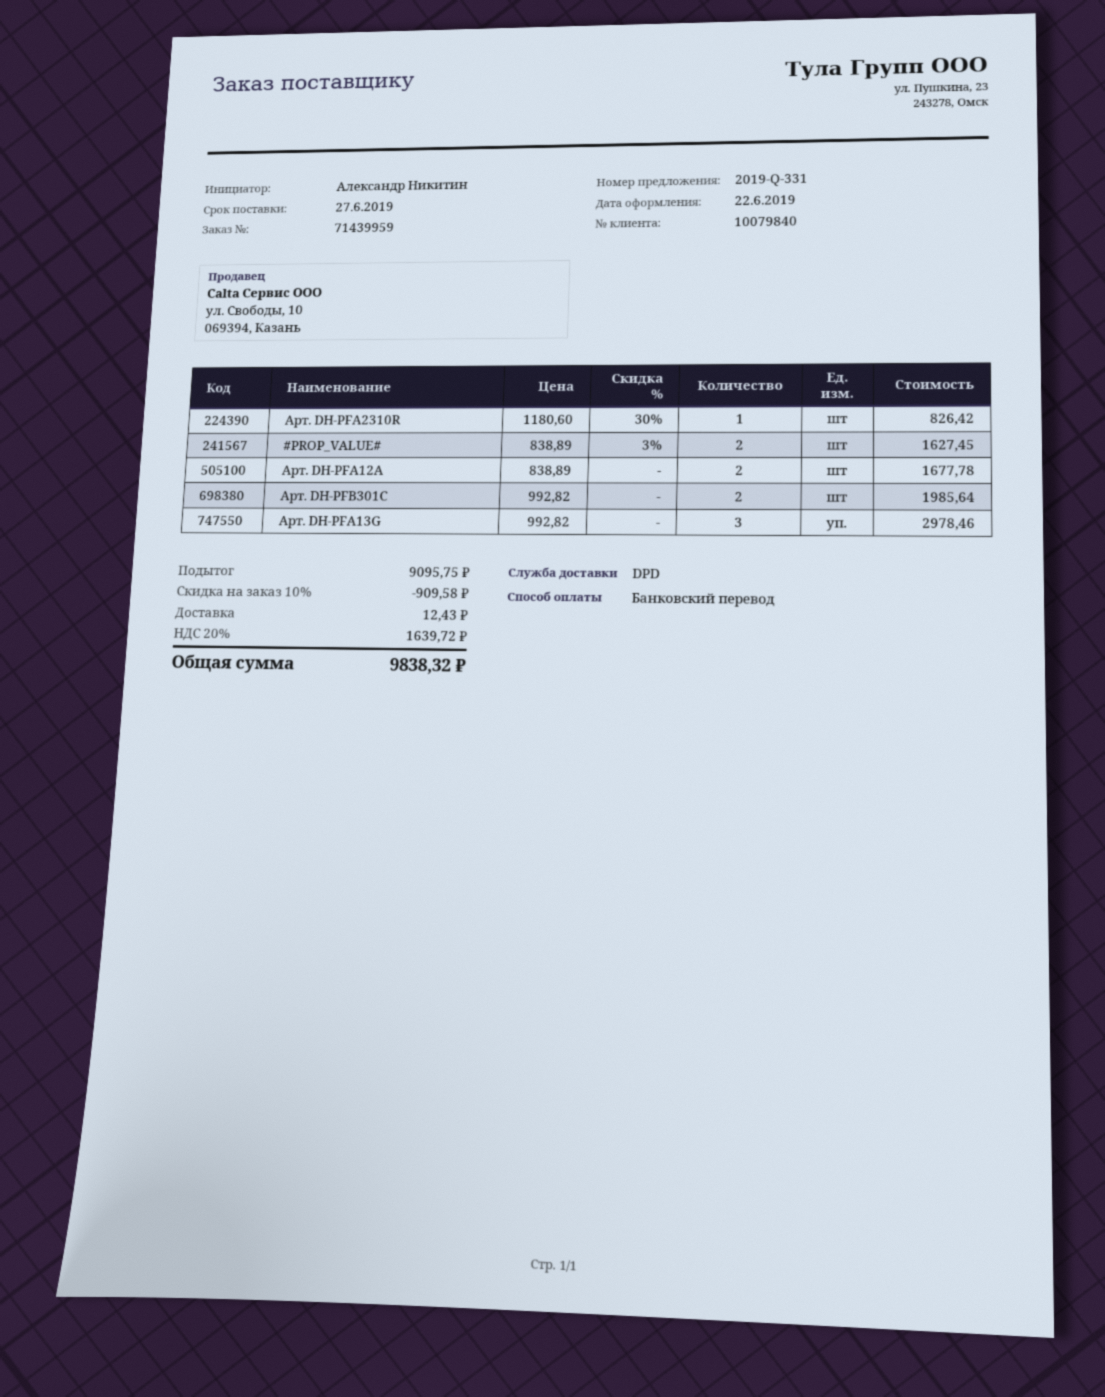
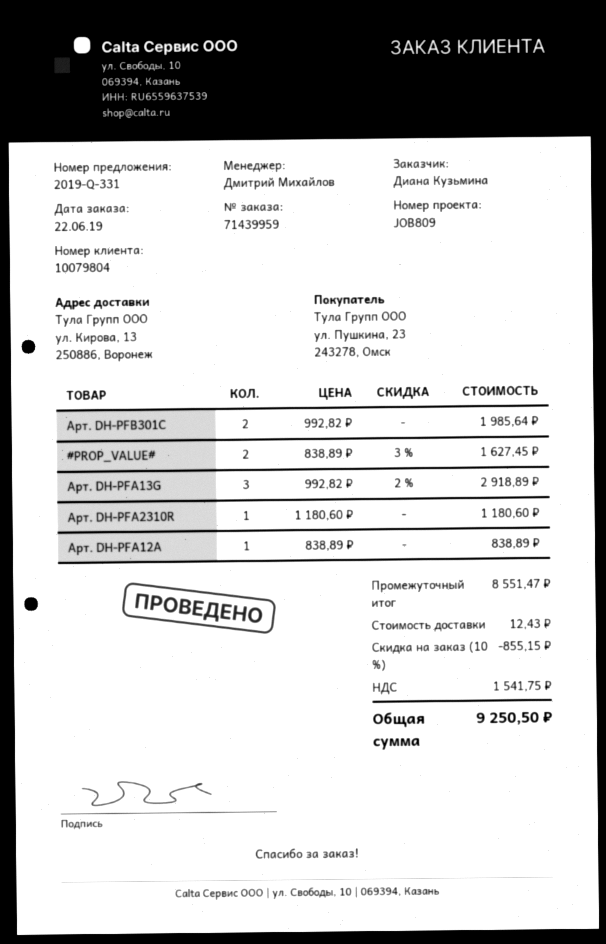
customer number: 10079840 -> 10079804
ordered by: Александр Никитин -> Диана Кузьмина
Арт. DH-PFA2310R: 1 x 1180.60 - 30% = 826.42 -> 1 x 1180.60 = 1180.60
Арт. DH-PFA12A: 2 x 838.89 = 1677.78 -> 1 x 838.89 = 838.89
Арт. DH-PFA13G: 3 x 992.82 = 2978.46 -> 3 x 992.82 - 2% = 2918.89
subtotal: 9095.75 -> 8551.47
discount: 10% = 909.58 -> 10% = 855.15
tax: 1639.72 -> 1541.75
total: 9838.32 -> 9250.50

